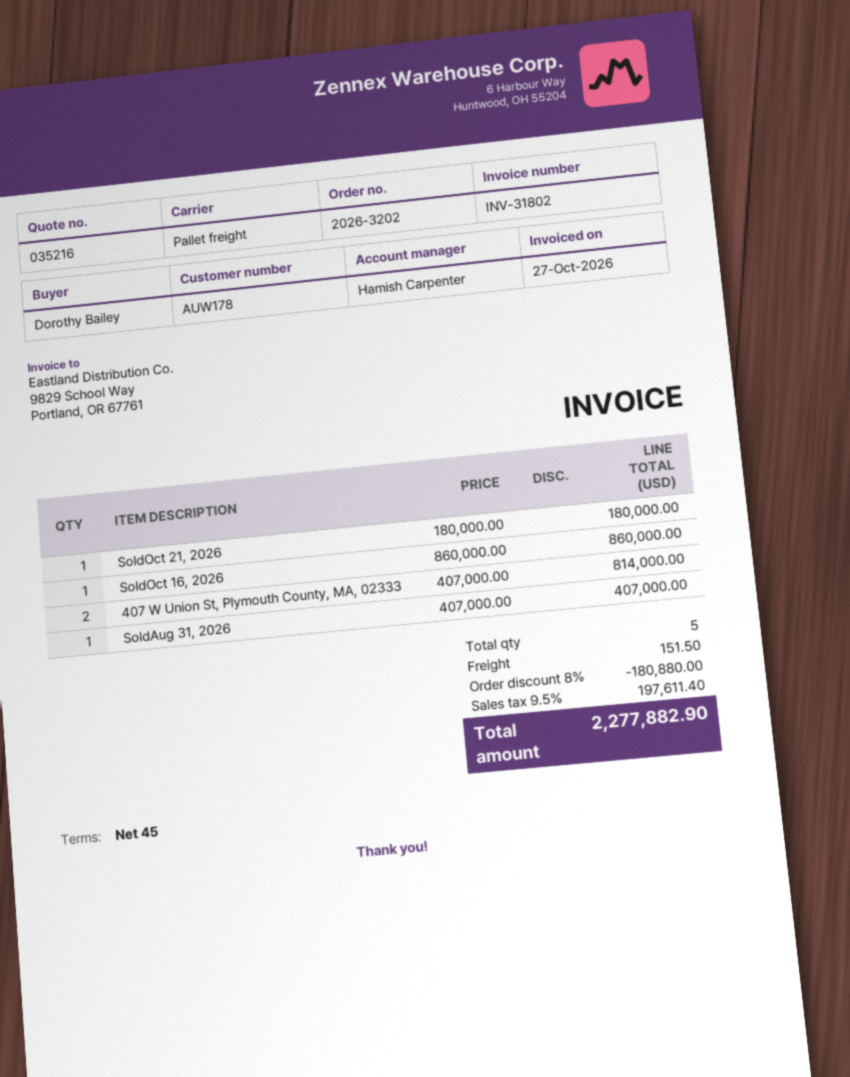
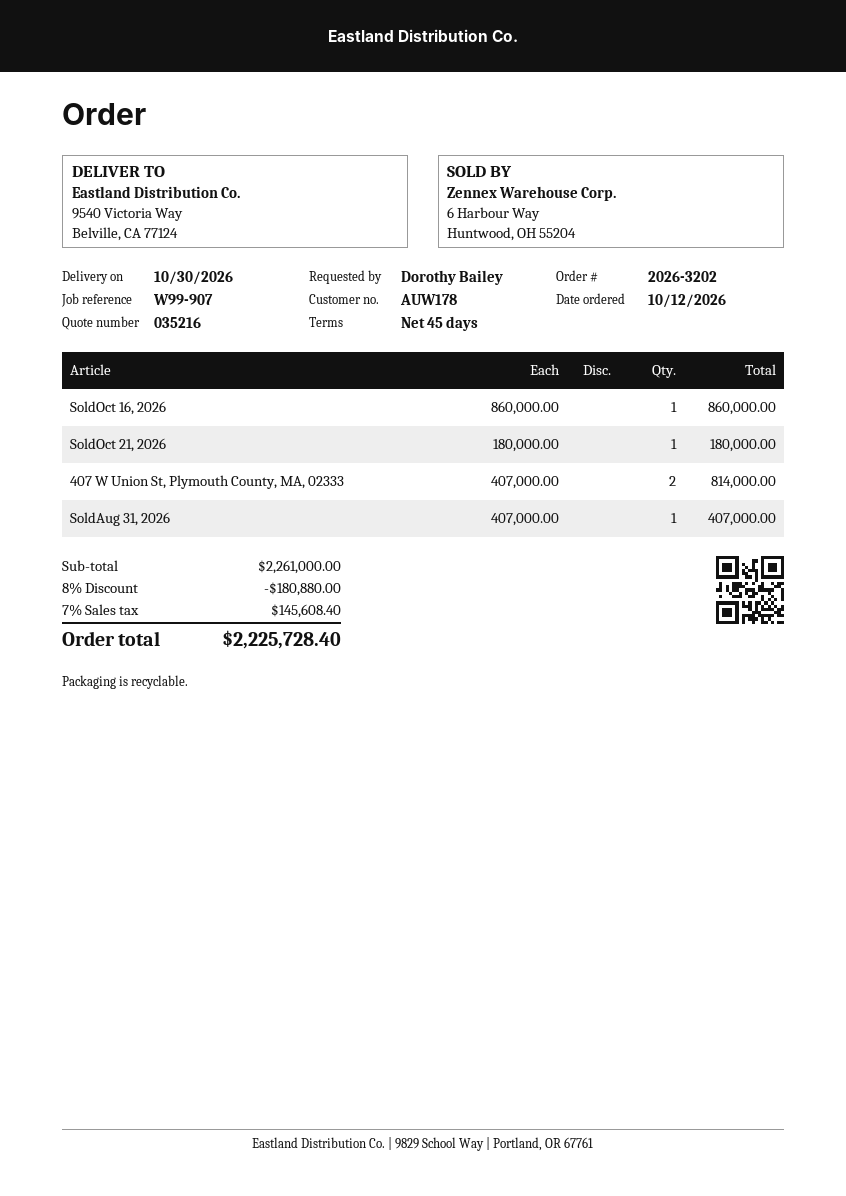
shipping: 151.50 -> none
tax: 9.5% = 197611.40 -> 7% = 145608.40
total: 2277882.90 -> 2225728.40

